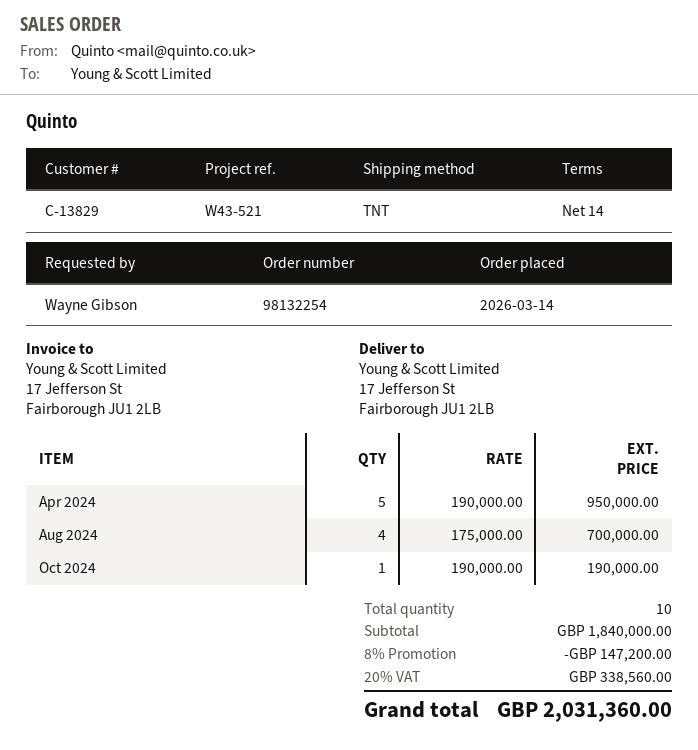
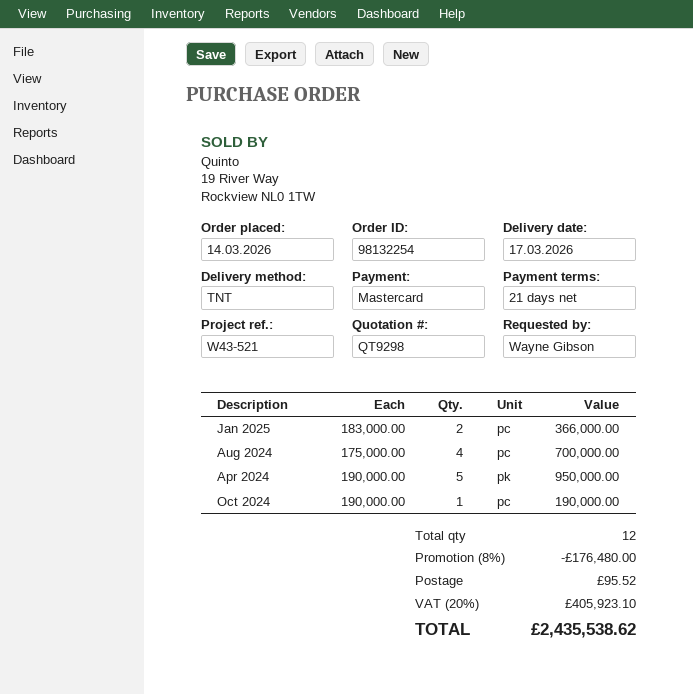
payment terms: 14 days -> 21 days
Jan 2025: none -> 2 x 183000.00 = 366000.00
total quantity: 10 -> 12
discount: 8% = 147200.00 -> 8% = 176480.00
shipping: none -> 95.52
tax: 20% = 338560.00 -> 20% = 405923.10
total: 2031360.00 -> 2435538.62

